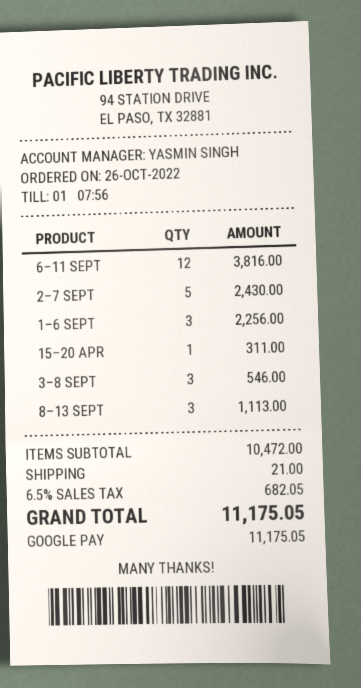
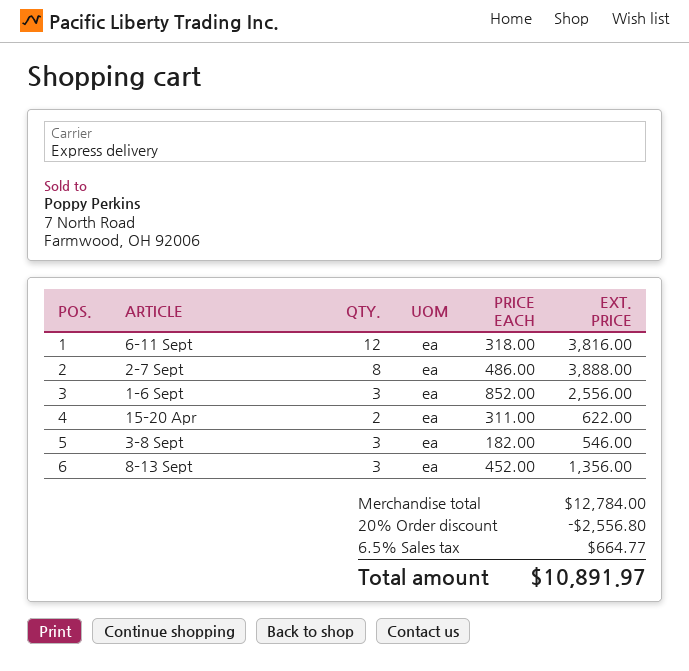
2–7 SEPT: 5 for 2430.00 -> 8 for 3888.00
1–6 SEPT: 3 for 2256.00 -> 3 for 2556.00
15–20 APR: 1 for 311.00 -> 2 for 622.00
8–13 SEPT: 3 for 1113.00 -> 3 for 1356.00
subtotal: 10472.00 -> 12784.00
discount: none -> 20% = 2556.80
shipping: 21.00 -> none
tax: 6.5% = 682.05 -> 6.5% = 664.77
total: 11175.05 -> 10891.97

